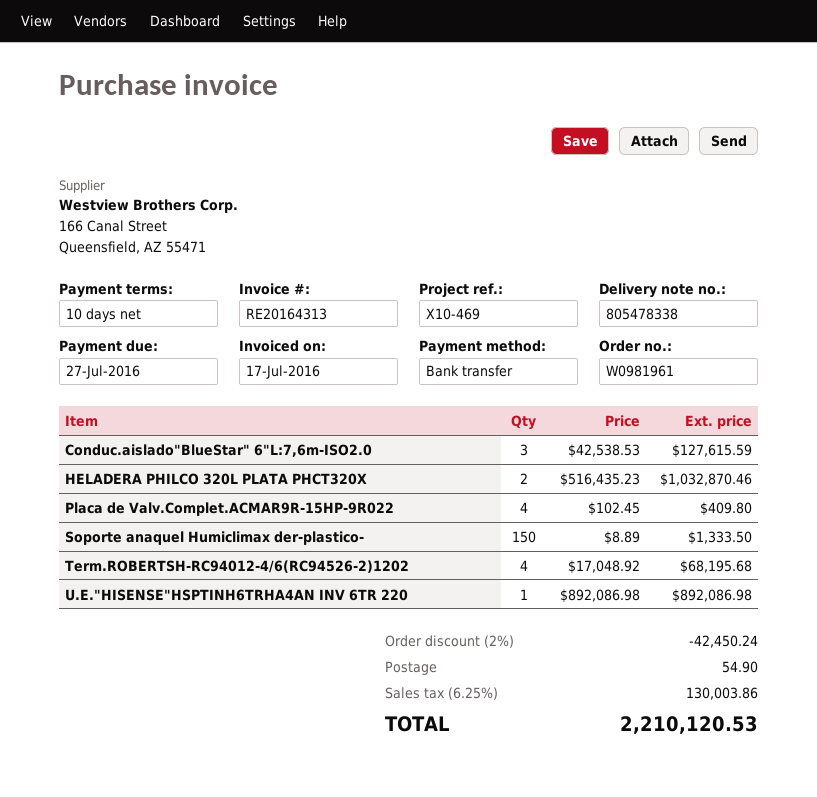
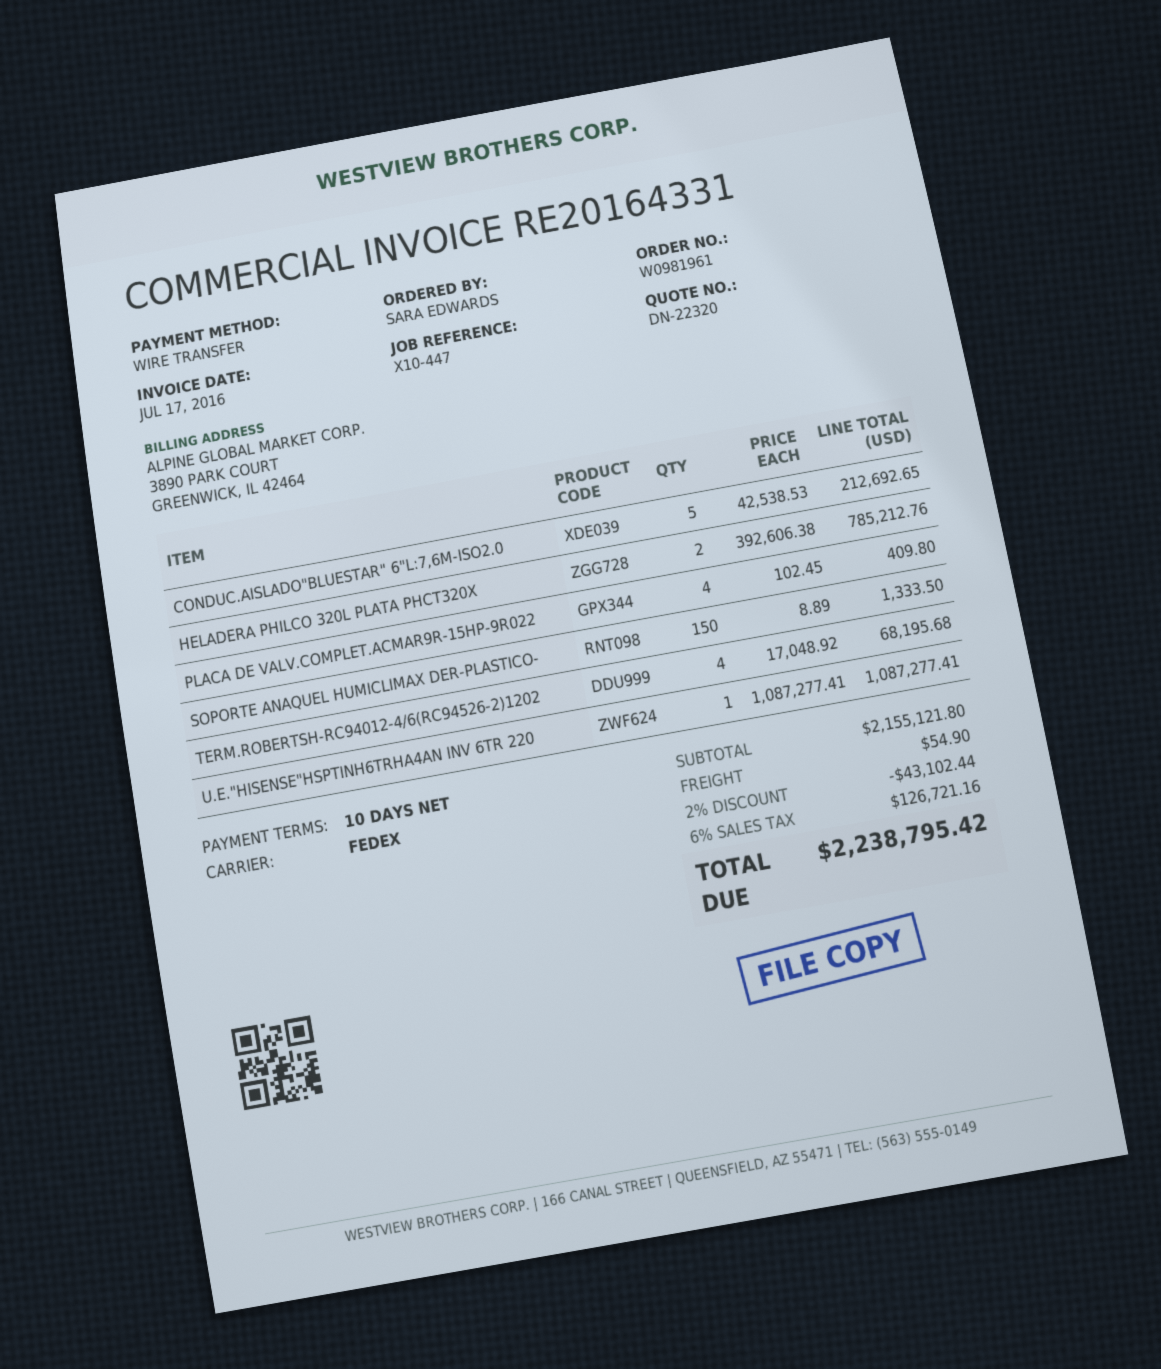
invoice number: RE20164313 -> RE20164331
reference: X10-469 -> X10-447
Conduc.aislado"BlueStar" 6"L:7,6m-ISO2.0: 3 x 42538.53 = 127615.59 -> 5 x 42538.53 = 212692.65
HELADERA PHILCO 320L PLATA PHCT320X: 2 x 516435.23 = 1032870.46 -> 2 x 392606.38 = 785212.76
U.E."HISENSE"HSPTINH6TRHA4AN INV 6TR 220: 1 x 892086.98 = 892086.98 -> 1 x 1087277.41 = 1087277.41
discount: 2% = 42450.24 -> 2% = 43102.44
tax: 6.25% = 130003.86 -> 6% = 126721.16
total: 2210120.53 -> 2238795.42

